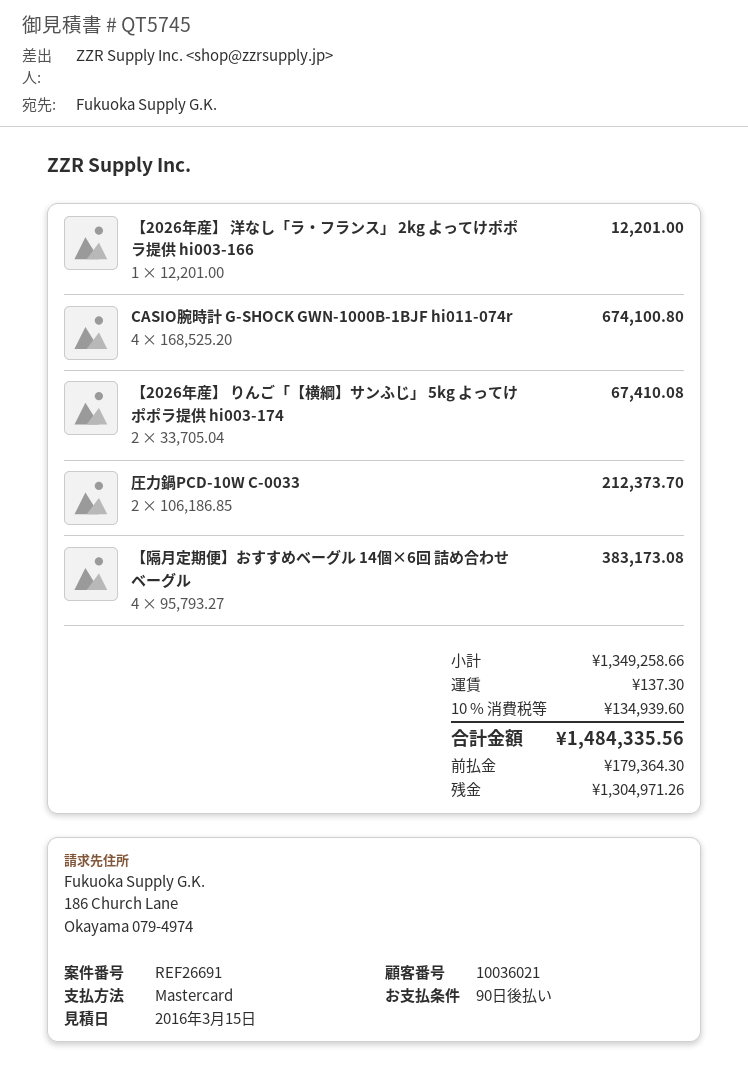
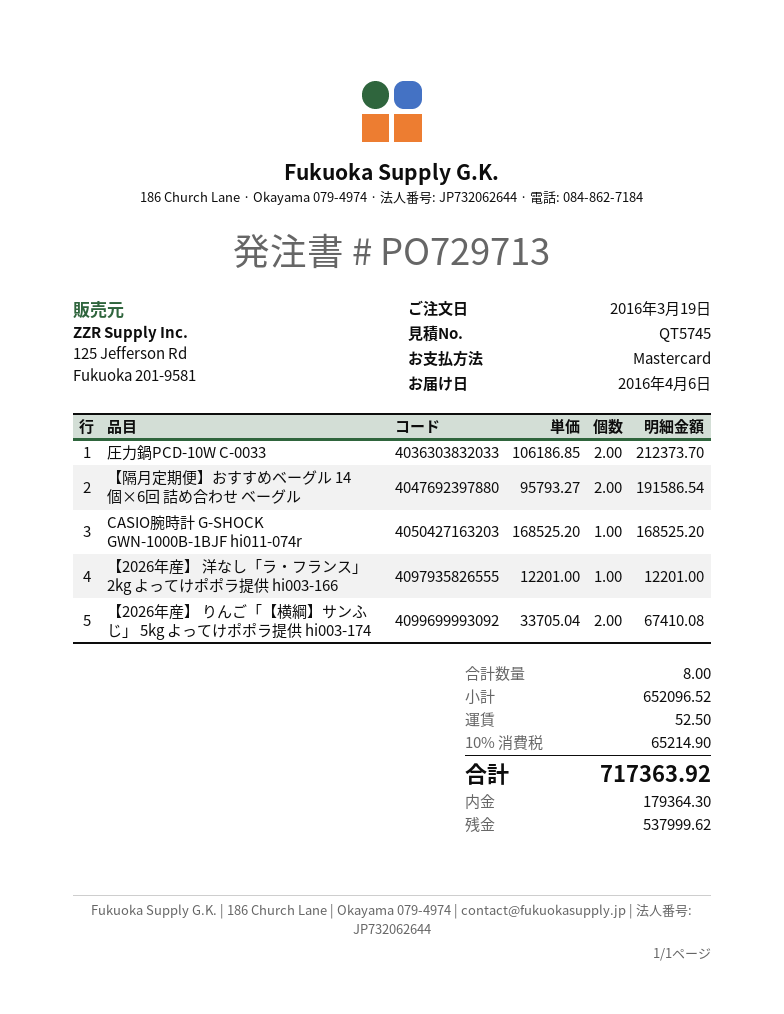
CASIO腕時計 G-SHOCK GWN-1000B-1BJF hi011-074r: 4 x 168525.20 = 674100.80 -> 1 x 168525.20 = 168525.20
【隔月定期便】おすすめベーグル 14個×6回 詰め合わせ ベーグル: 4 x 95793.27 = 383173.08 -> 2 x 95793.27 = 191586.54
subtotal: 1349258.66 -> 652096.52
shipping: 137.30 -> 52.50
tax: 10% = 134939.60 -> 10% = 65214.90
total: 1484335.56 -> 717363.92
balance: 1304971.26 -> 537999.62

